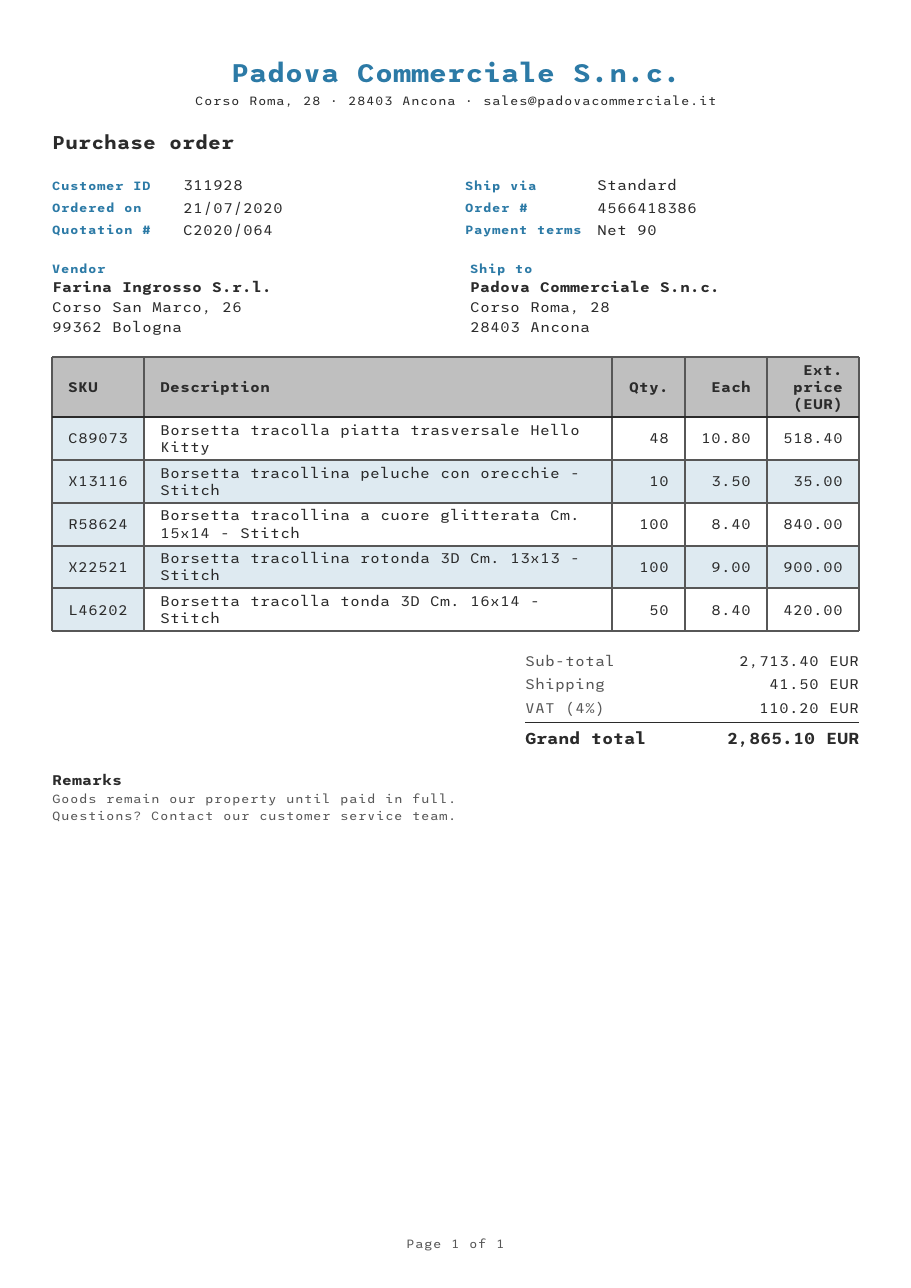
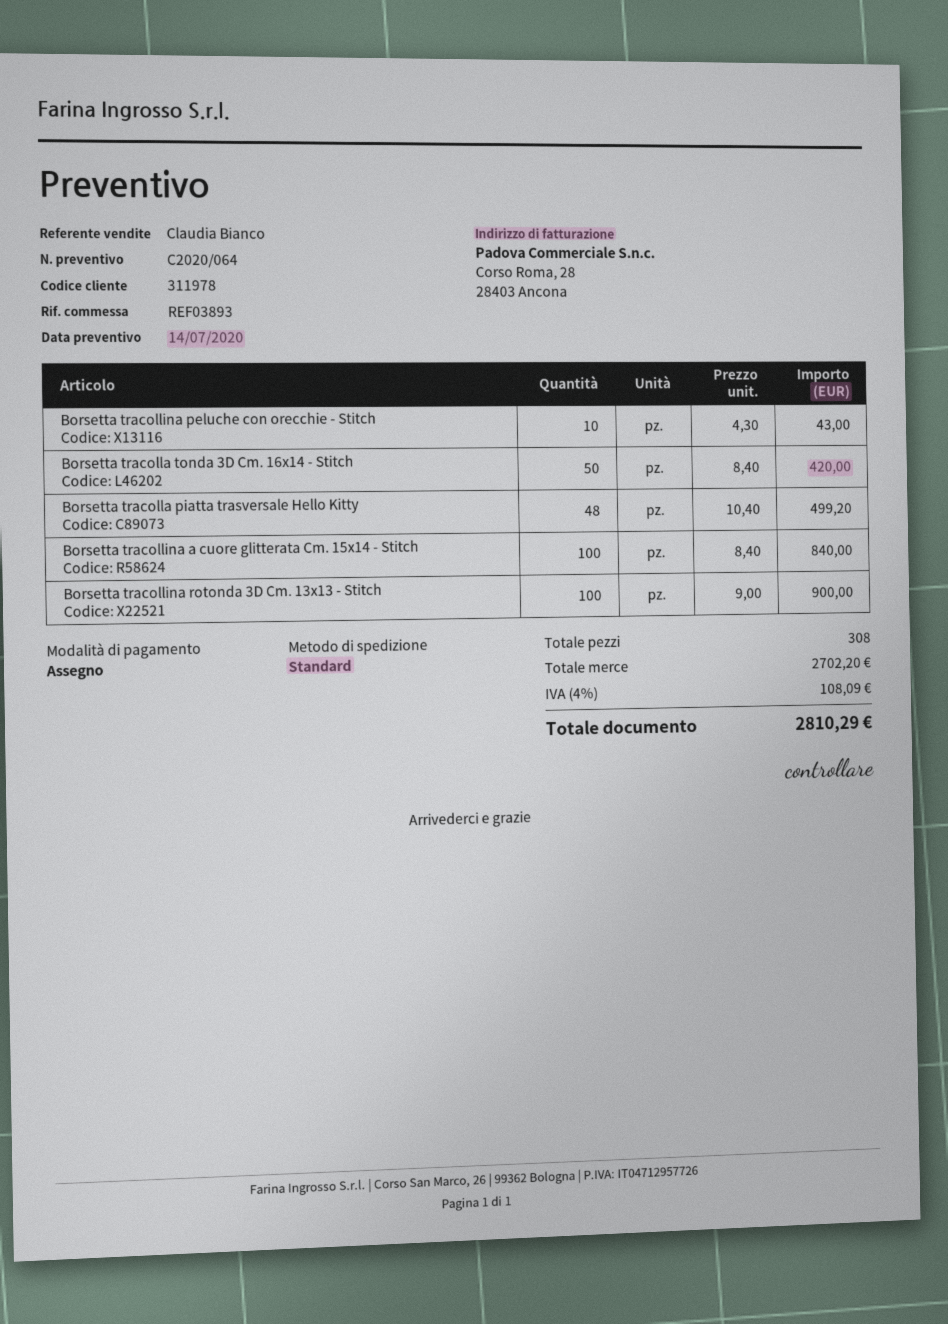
customer number: 311928 -> 311978
Borsetta tracolla piatta trasversale Hello Kitty: 48 x 10.80 = 518.40 -> 48 x 10.40 = 499.20
Borsetta tracollina peluche con orecchie - Stitch: 10 x 3.50 = 35.00 -> 10 x 4.30 = 43.00
subtotal: 2713.40 -> 2702.20
shipping: 41.50 -> none
tax: 4% = 110.20 -> 4% = 108.09
total: 2865.10 -> 2810.29

